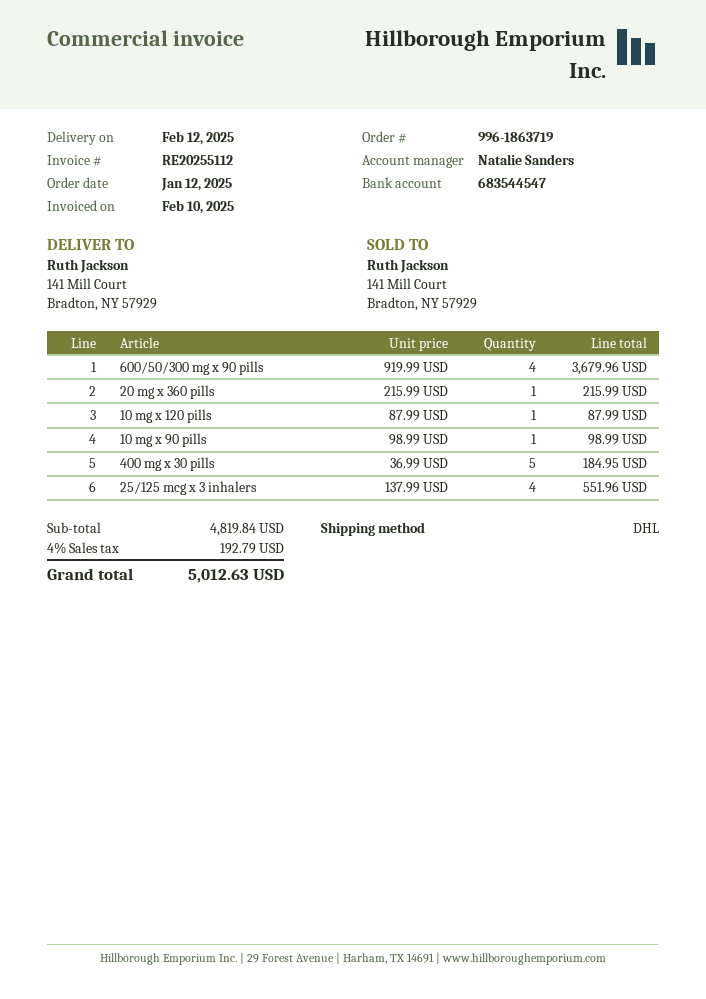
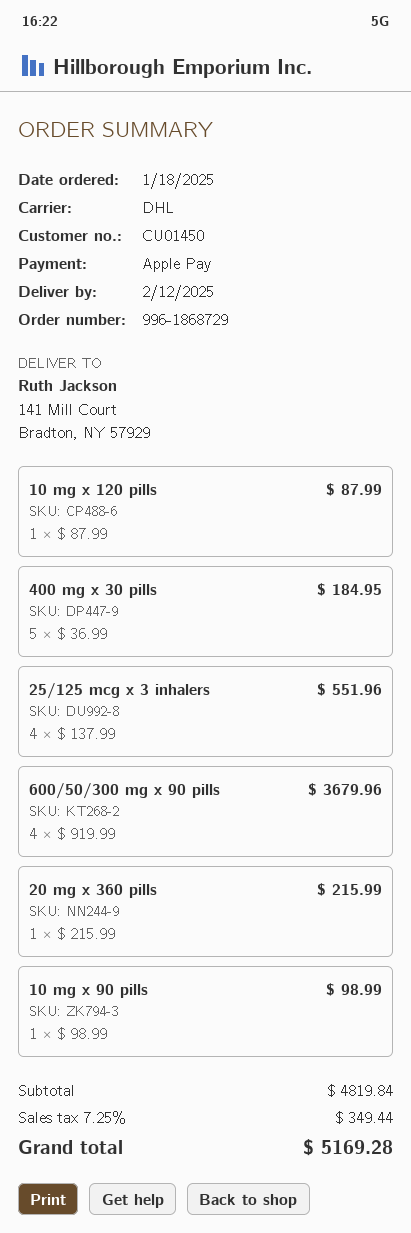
order number: 996-1863719 -> 996-1868729
order date: 2025-01-12 -> 2025-01-18
tax: 4% = 192.79 -> 7.25% = 349.44
total: 5012.63 -> 5169.28

